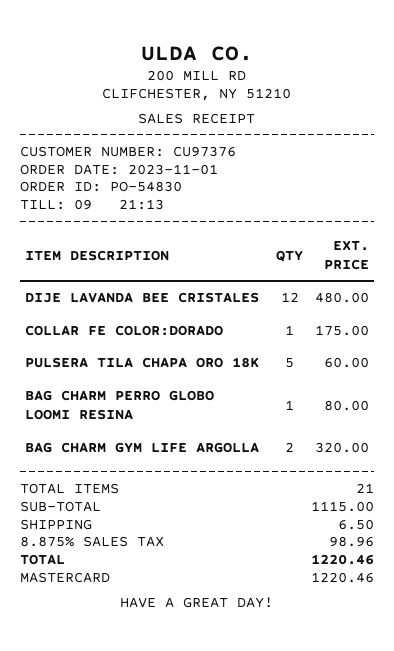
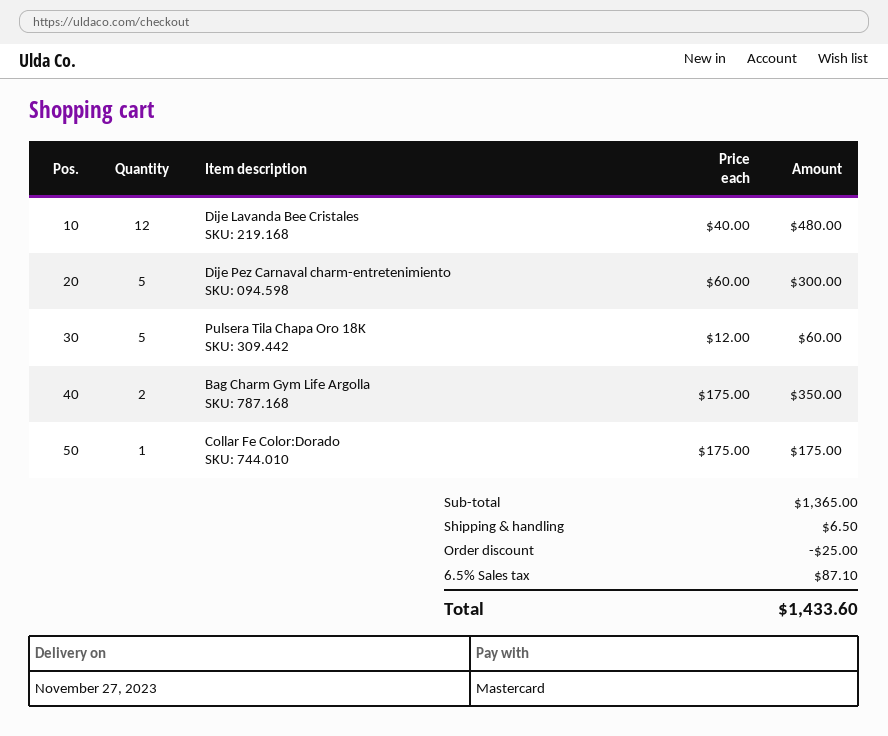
BAG CHARM PERRO GLOBO LOOMI RESINA: 1 for 80.00 -> none
BAG CHARM GYM LIFE ARGOLLA: 2 for 320.00 -> 2 for 350.00
Dije Pez Carnaval charm-entretenimiento: none -> 5 for 300.00
subtotal: 1115.00 -> 1365.00
discount: none -> 25.00
tax: 8.875% = 98.96 -> 6.5% = 87.10
total: 1220.46 -> 1433.60

